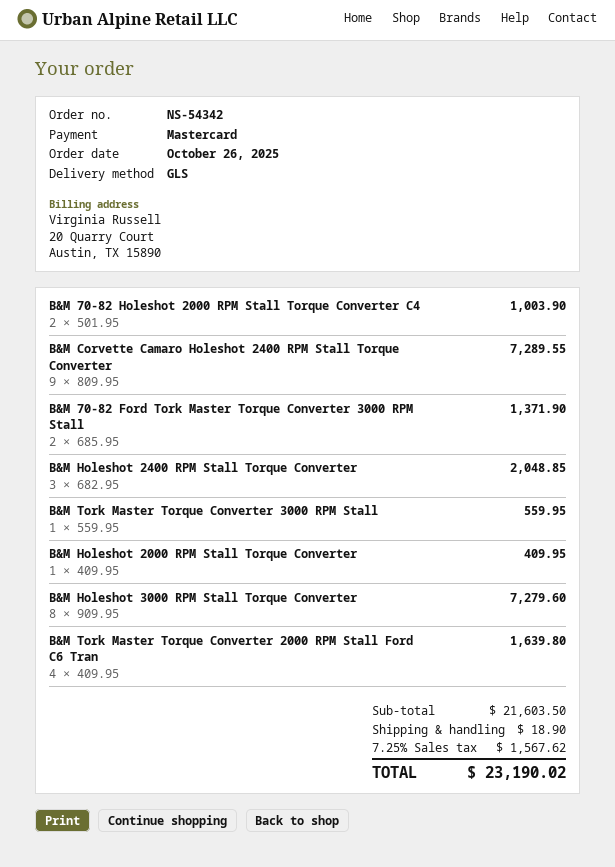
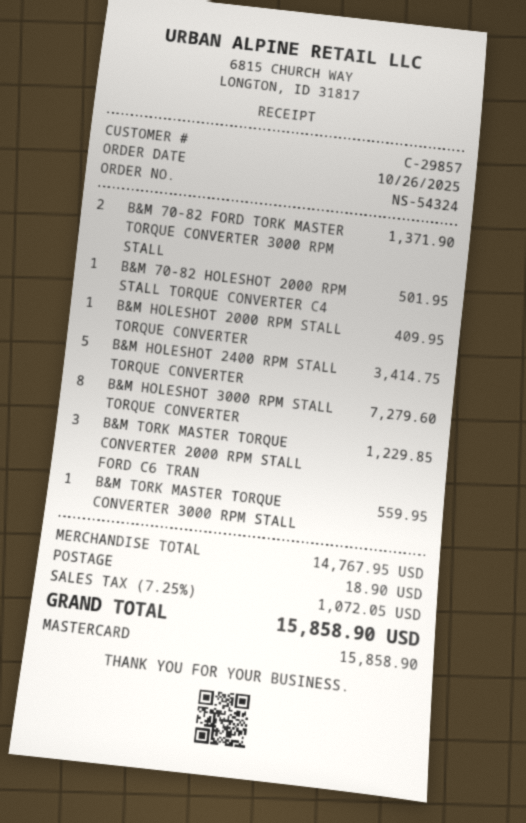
order number: NS-54342 -> NS-54324
B&M 70-82 Holeshot 2000 RPM Stall Torque Converter C4: 2 for 1003.90 -> 1 for 501.95
B&M Corvette Camaro Holeshot 2400 RPM Stall Torque Converter: 9 for 7289.55 -> none
B&M Holeshot 2400 RPM Stall Torque Converter: 3 for 2048.85 -> 5 for 3414.75
B&M Tork Master Torque Converter 2000 RPM Stall Ford C6 Tran: 4 for 1639.80 -> 3 for 1229.85
subtotal: 21603.50 -> 14767.95
tax: 7.25% = 1567.62 -> 7.25% = 1072.05
total: 23190.02 -> 15858.90

